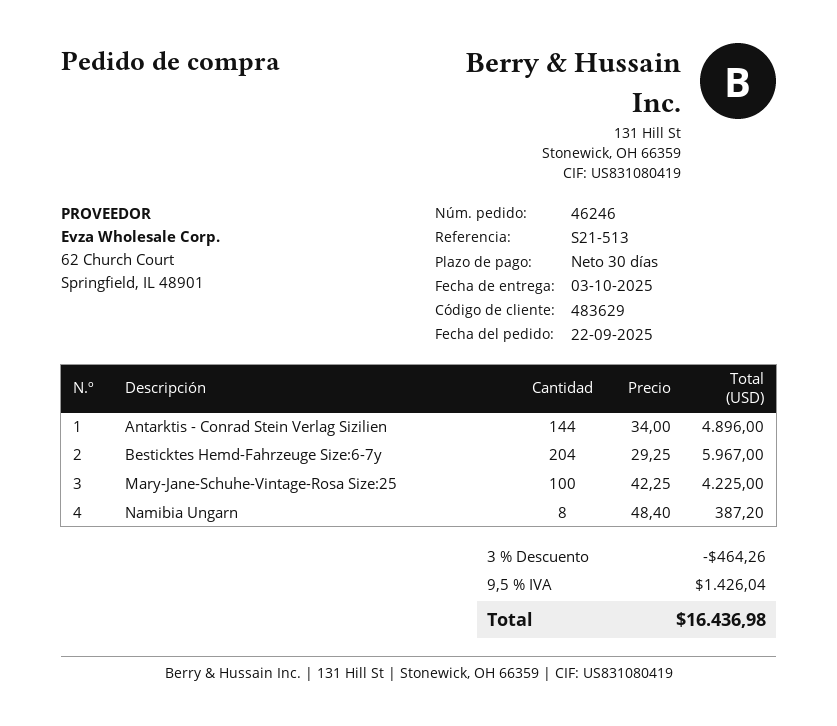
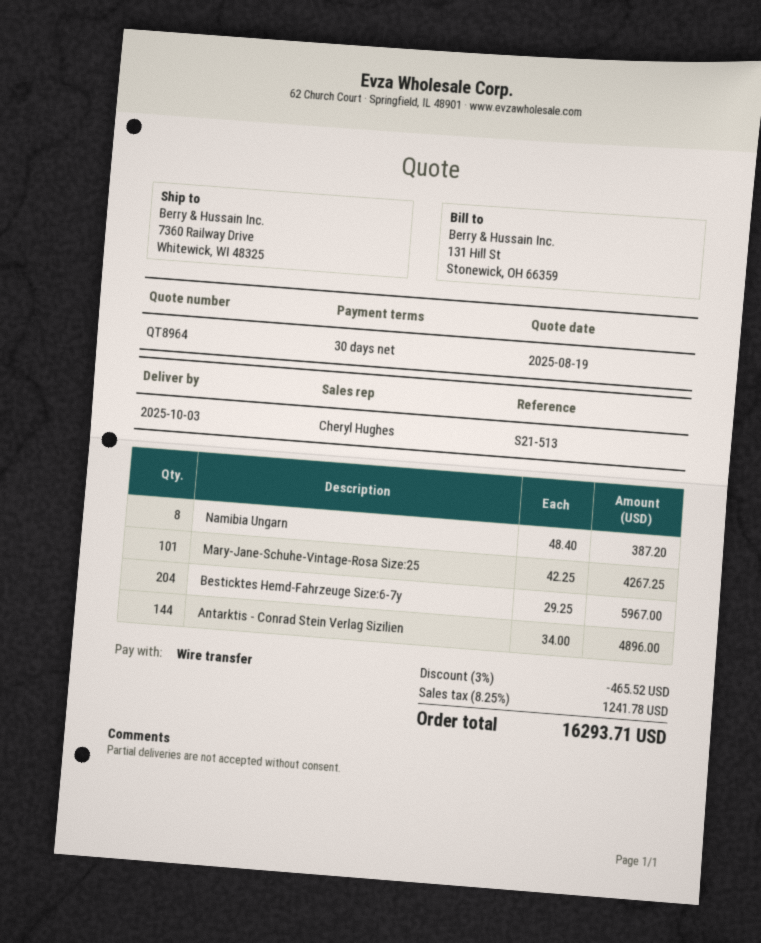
Mary-Jane-Schuhe-Vintage-Rosa Size:25: 100 x 42.25 = 4225.00 -> 101 x 42.25 = 4267.25
discount: 3% = 464.26 -> 3% = 465.52
tax: 9.5% = 1426.04 -> 8.25% = 1241.78
total: 16436.98 -> 16293.71

